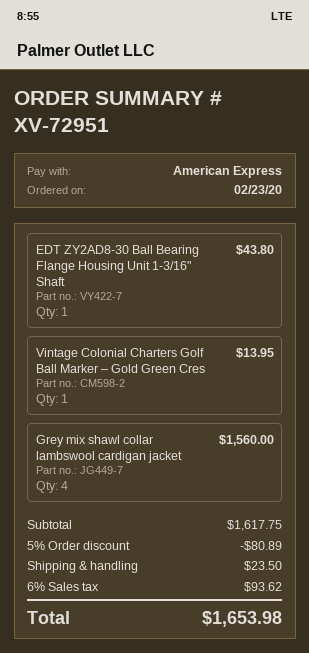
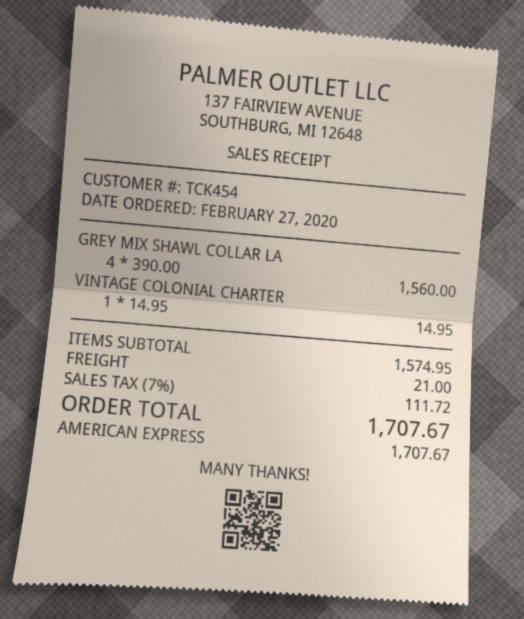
order date: 2020-02-23 -> 2020-02-27
EDT ZY2AD8-30 Ball Bearing Flange Housing Unit 1-3/16" Shaft: 1 for 43.80 -> none
Vintage Colonial Charters Golf Ball Marker – Gold Green Cres: 1 for 13.95 -> 1 for 14.95
subtotal: 1617.75 -> 1574.95
discount: 5% = 80.89 -> none
shipping: 23.50 -> 21.00
tax: 6% = 93.62 -> 7% = 111.72
total: 1653.98 -> 1707.67

